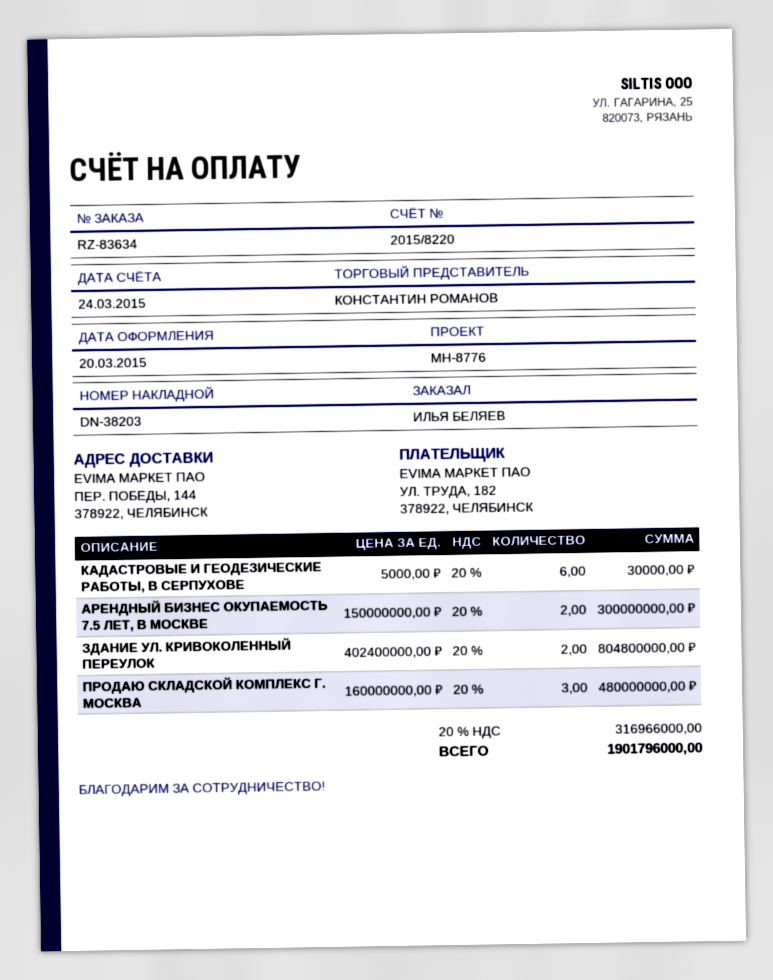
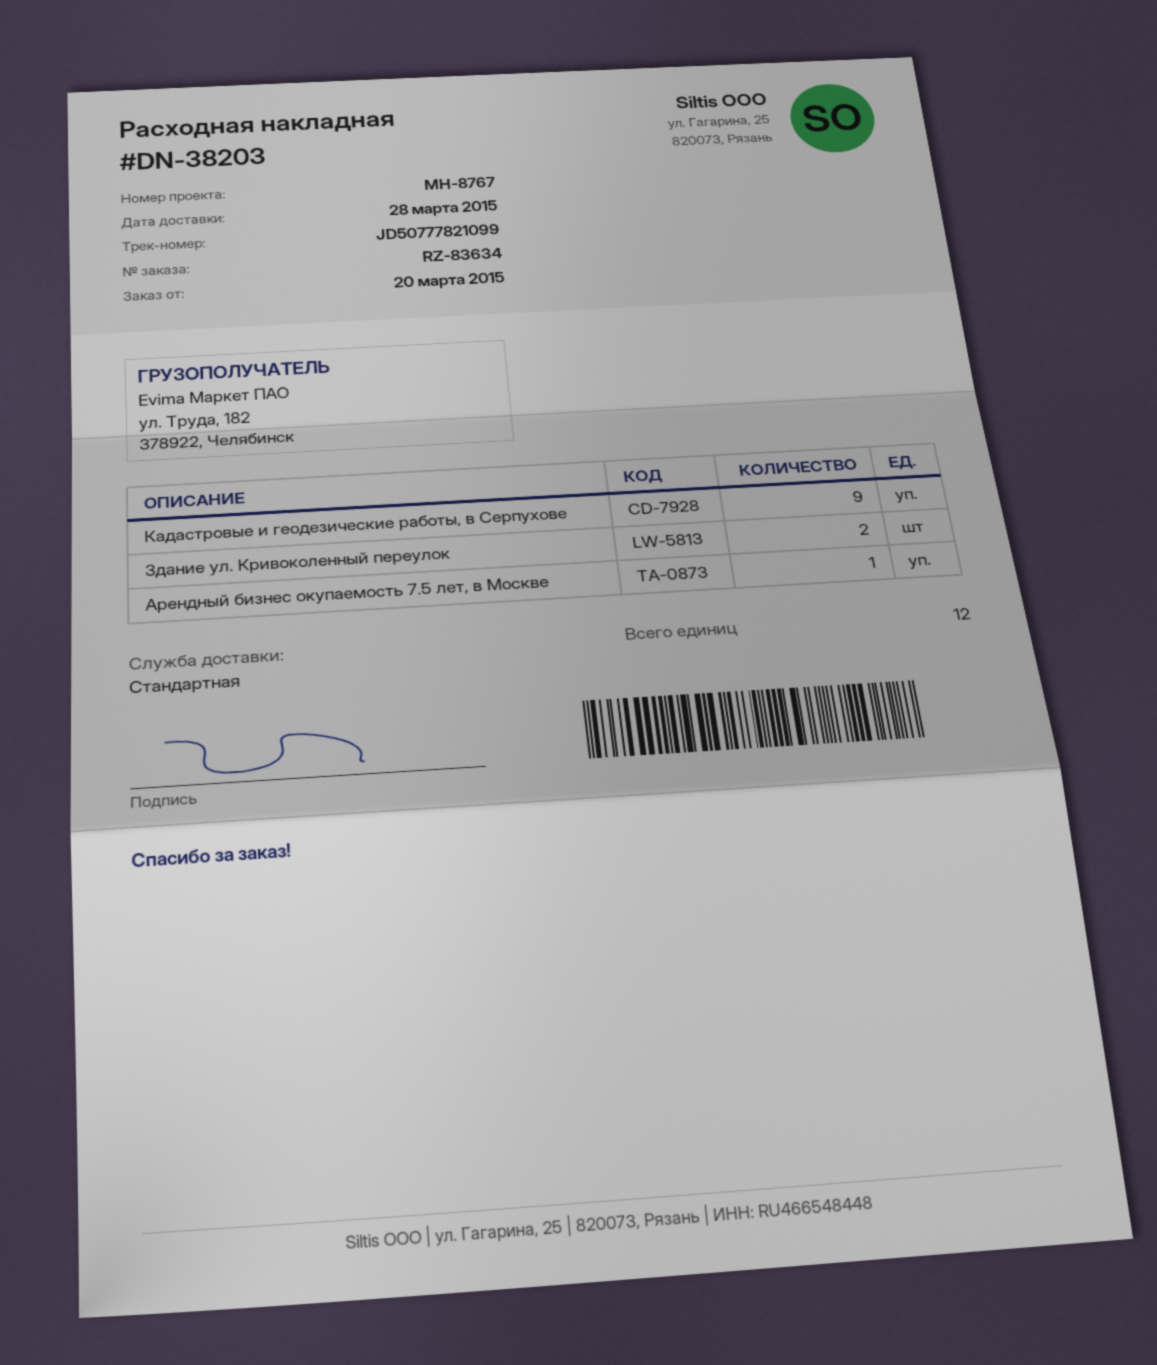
reference: MH-8776 -> MH-8767
ship to: ПЕР. ПОБЕДЫ, 144, 378922, ЧЕЛЯБИНСК -> ул. Труда, 182, 378922, Челябинск
КАДАСТРОВЫЕ И ГЕОДЕЗИЧЕСКИЕ РАБОТЫ, В СЕРПУХОВЕ: 6 -> 9
АРЕНДНЫЙ БИЗНЕС ОКУПАЕМОСТЬ 7.5 ЛЕТ, В МОСКВЕ: 2 -> 1
ПРОДАЮ СКЛАДСКОЙ КОМПЛЕКС Г. МОСКВА: 3 -> none

